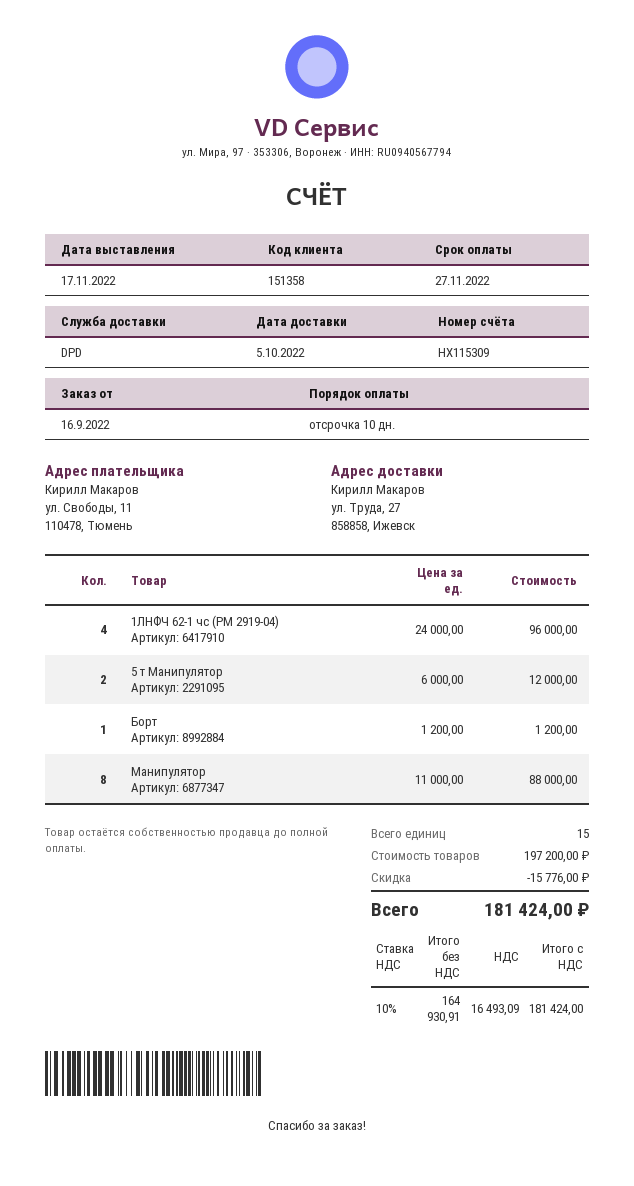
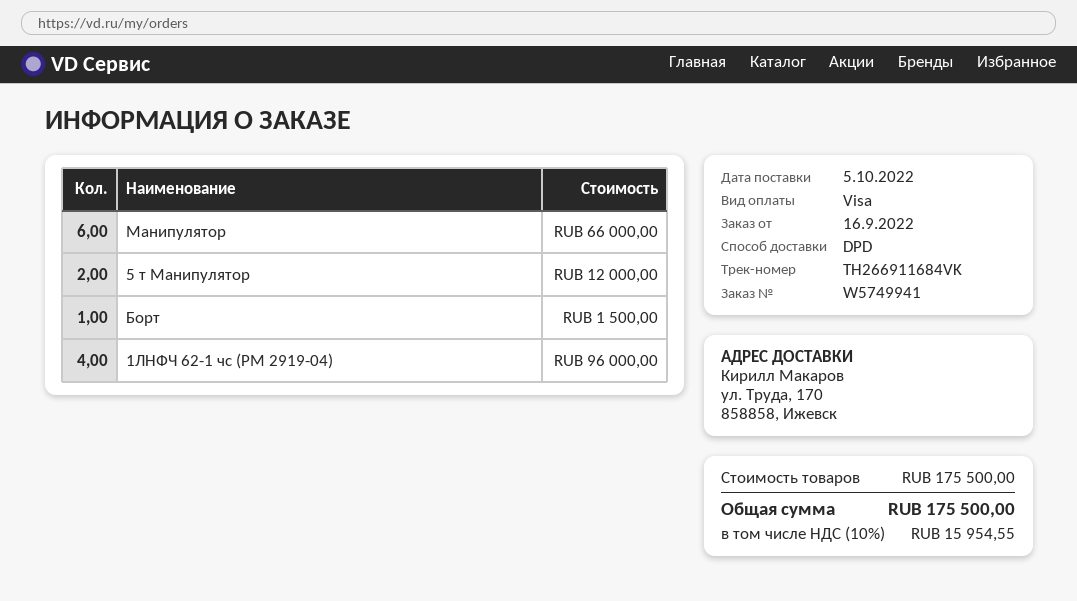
ship to: ул. Труда, 27, 858858, Ижевск -> ул. Труда, 170, 858858, Ижевск
Борт: 1 for 1200.00 -> 1 for 1500.00
Манипулятор: 8 for 88000.00 -> 6 for 66000.00
subtotal: 197200.00 -> 175500.00
discount: 15776.00 -> none
tax: 10% = 16493.09 -> 10% = 15954.55
total: 181424.00 -> 175500.00

